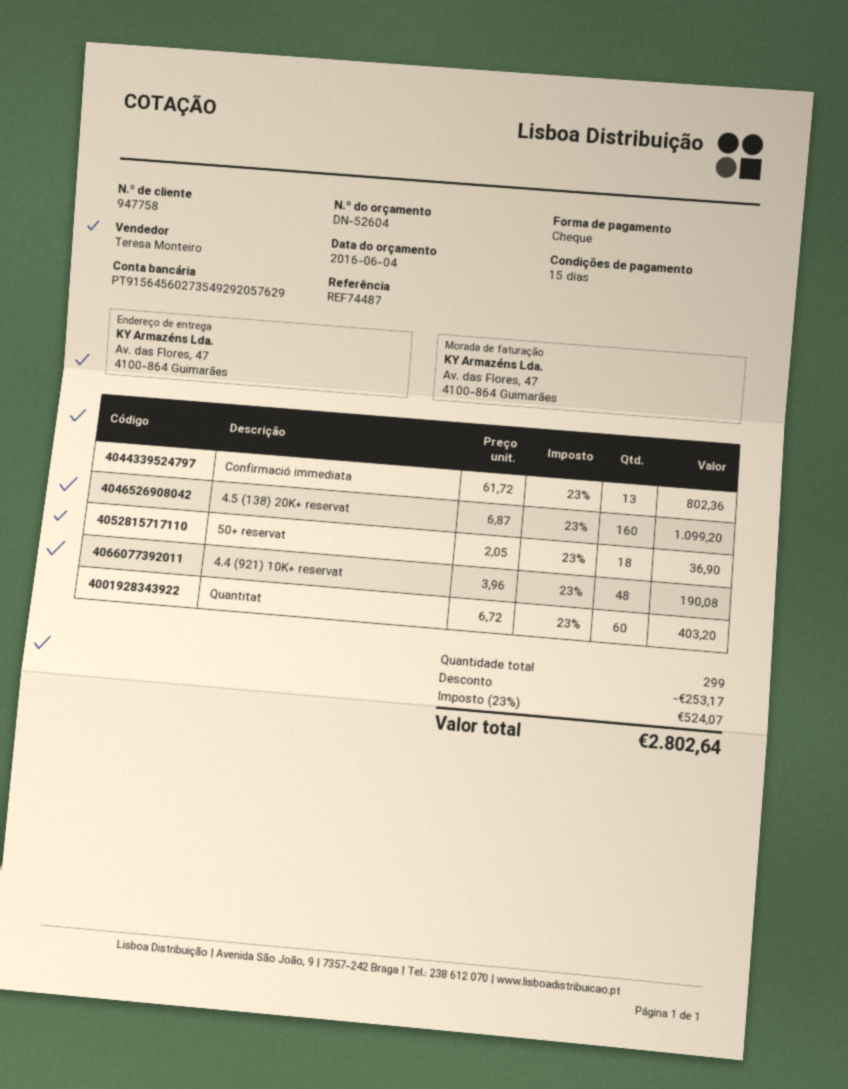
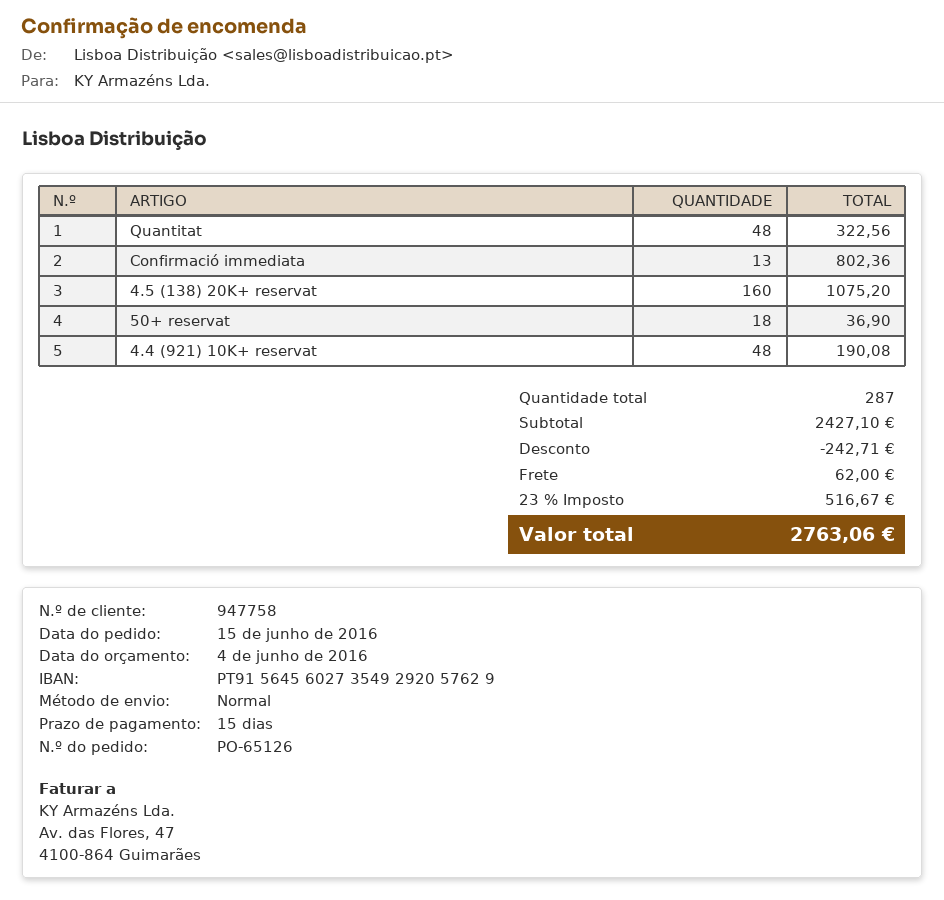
4.5 (138) 20K+ reservat: 160 for 1099.20 -> 160 for 1075.20
Quantitat: 60 for 403.20 -> 48 for 322.56
total quantity: 299 -> 287
discount: 253.17 -> 242.71
shipping: none -> 62.00
tax: 23% = 524.07 -> 23% = 516.67
total: 2802.64 -> 2763.06

